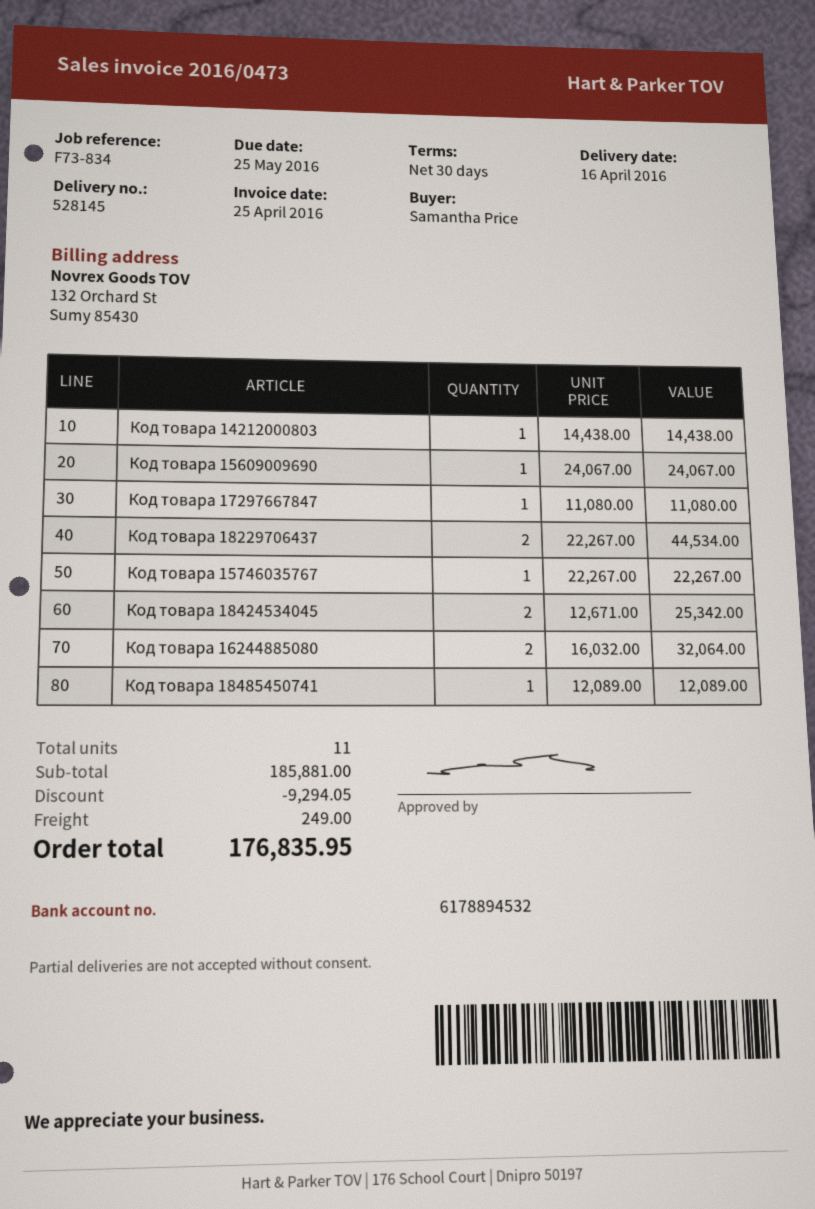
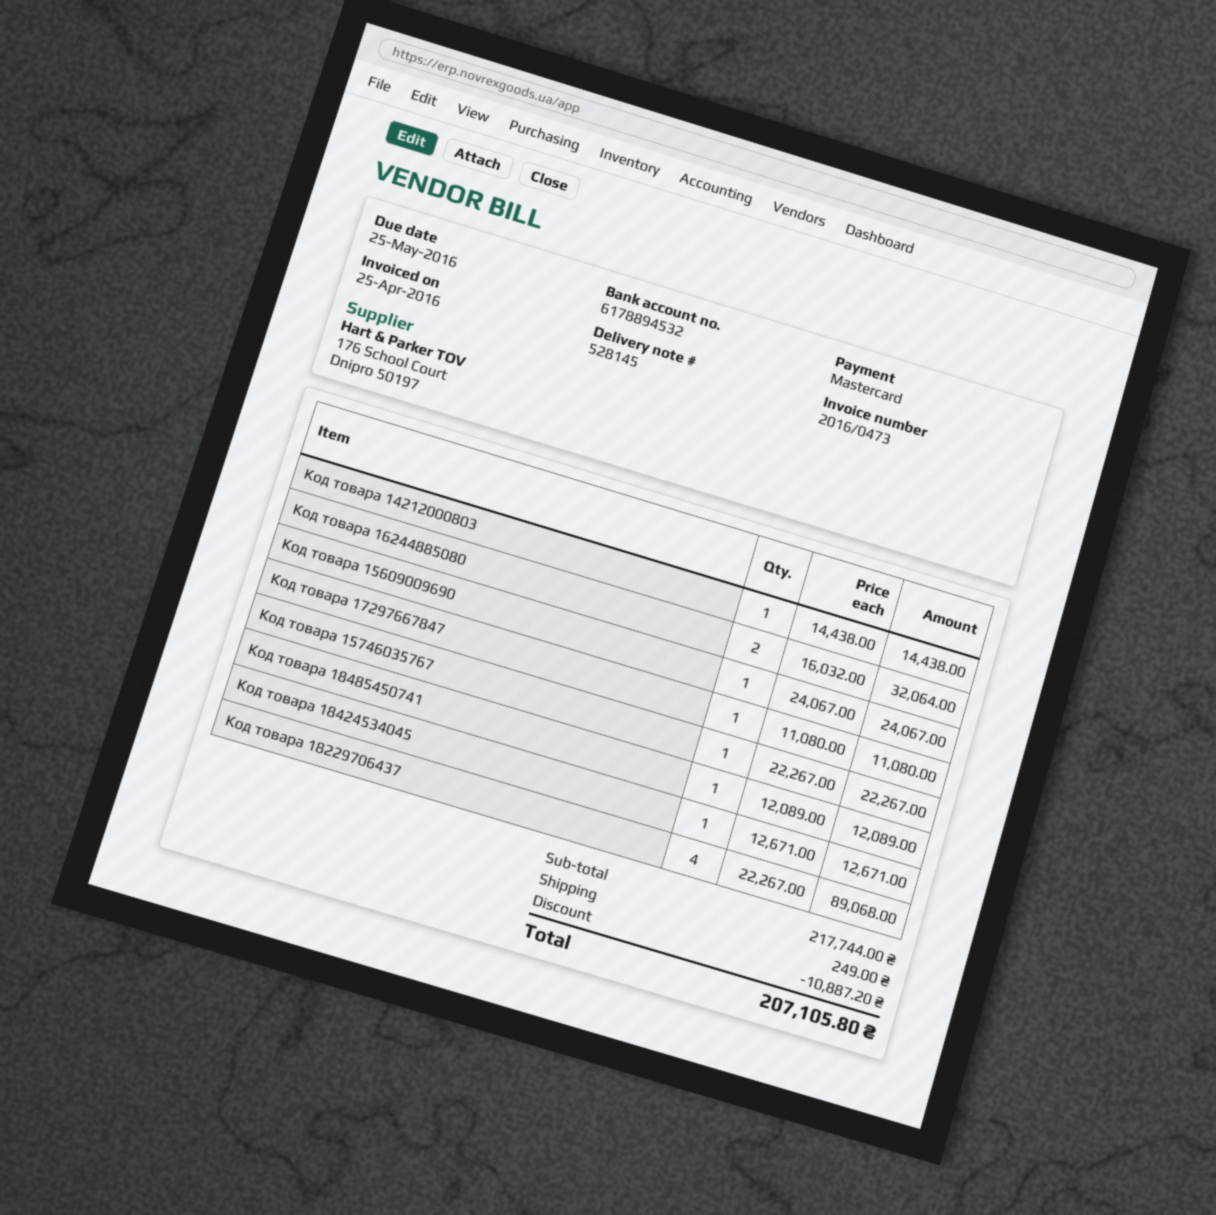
Код товара 18229706437: 2 x 22267.00 = 44534.00 -> 4 x 22267.00 = 89068.00
Код товара 18424534045: 2 x 12671.00 = 25342.00 -> 1 x 12671.00 = 12671.00
subtotal: 185881.00 -> 217744.00
discount: 9294.05 -> 10887.20
total: 176835.95 -> 207105.80

